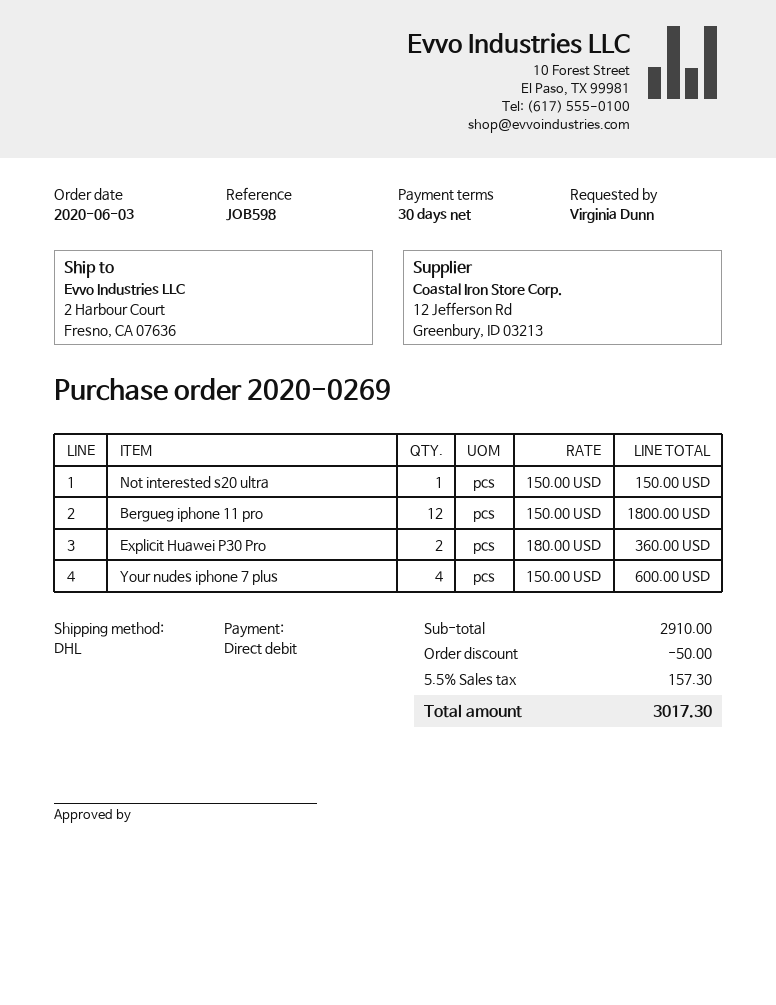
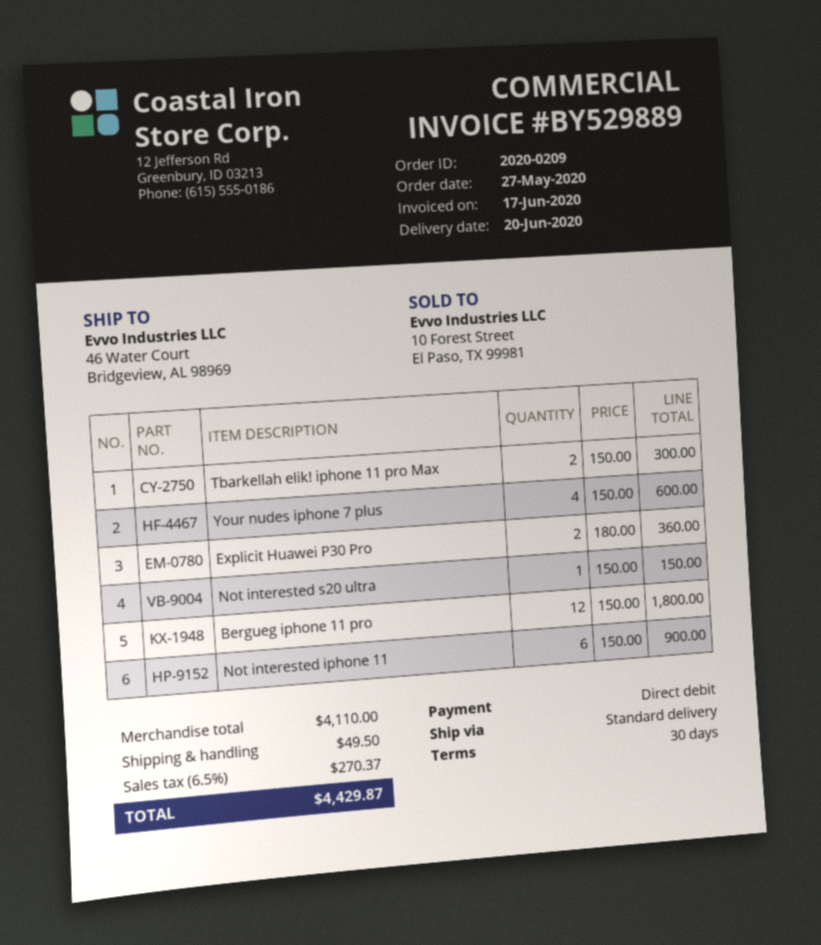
order number: 2020-0269 -> 2020-0209
order date: 2020-06-03 -> 2020-05-27
shipping method: DHL -> standard
ship to: 2 Harbour Court, Fresno, CA 07636 -> 46 Water Court, Bridgeview, AL 98969
Tbarkellah elik! iphone 11 pro Max: none -> 2 x 150.00 = 300.00
Not interested iphone 11: none -> 6 x 150.00 = 900.00
subtotal: 2910.00 -> 4110.00
discount: 50.00 -> none
shipping: none -> 49.50
tax: 5.5% = 157.30 -> 6.5% = 270.37
total: 3017.30 -> 4429.87

